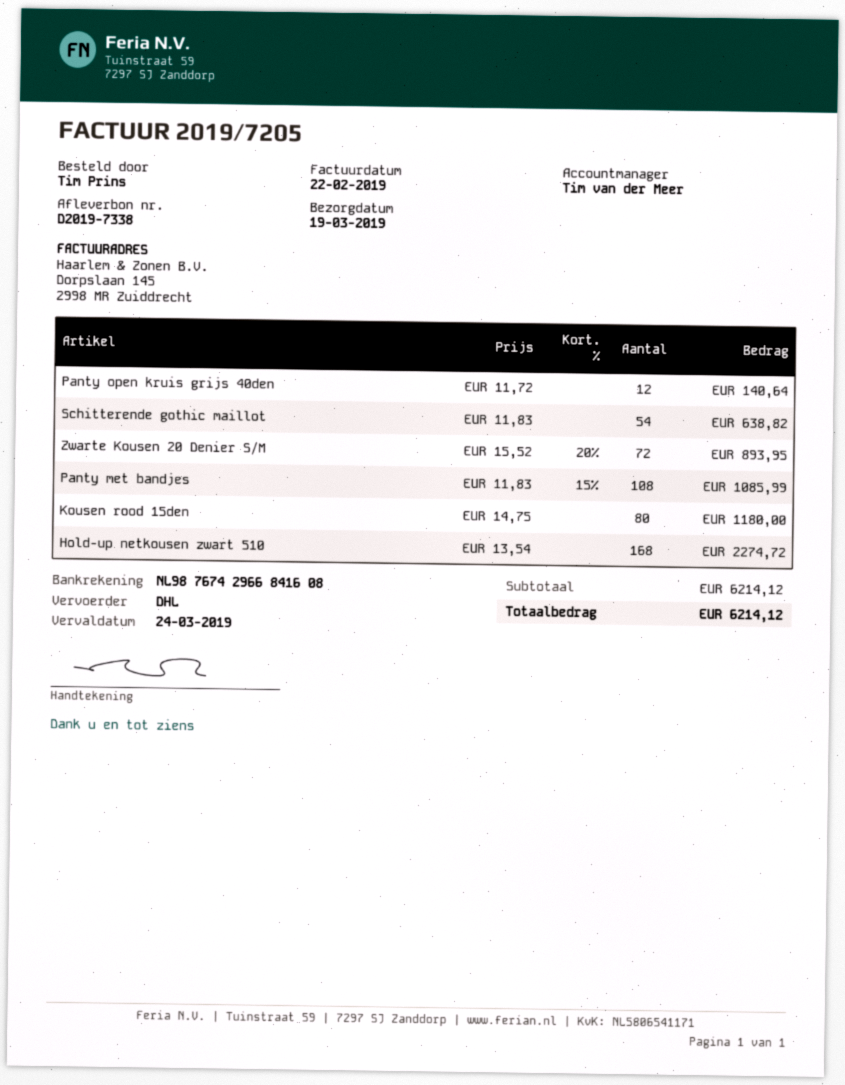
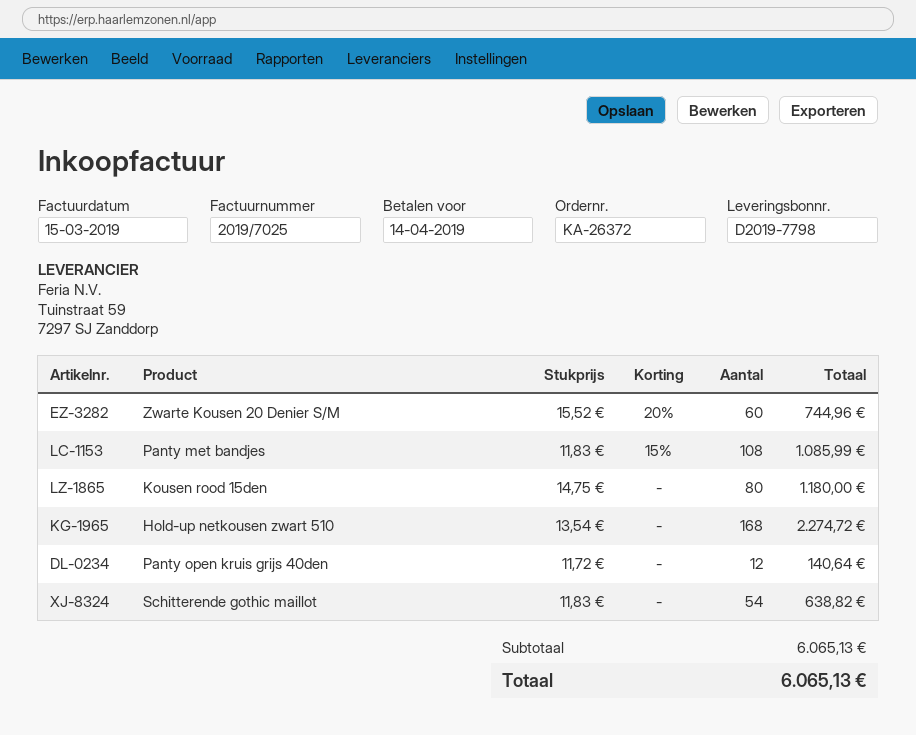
delivery note number: D2019-7338 -> D2019-7798
invoice number: 2019/7205 -> 2019/7025
invoice date: 2019-02-22 -> 2019-03-15
due date: 2019-03-24 -> 2019-04-14
Zwarte Kousen 20 Denier S/M: 72 x 15.52 - 20% = 893.95 -> 60 x 15.52 - 20% = 744.96
subtotal: 6214.12 -> 6065.13
total: 6214.12 -> 6065.13

